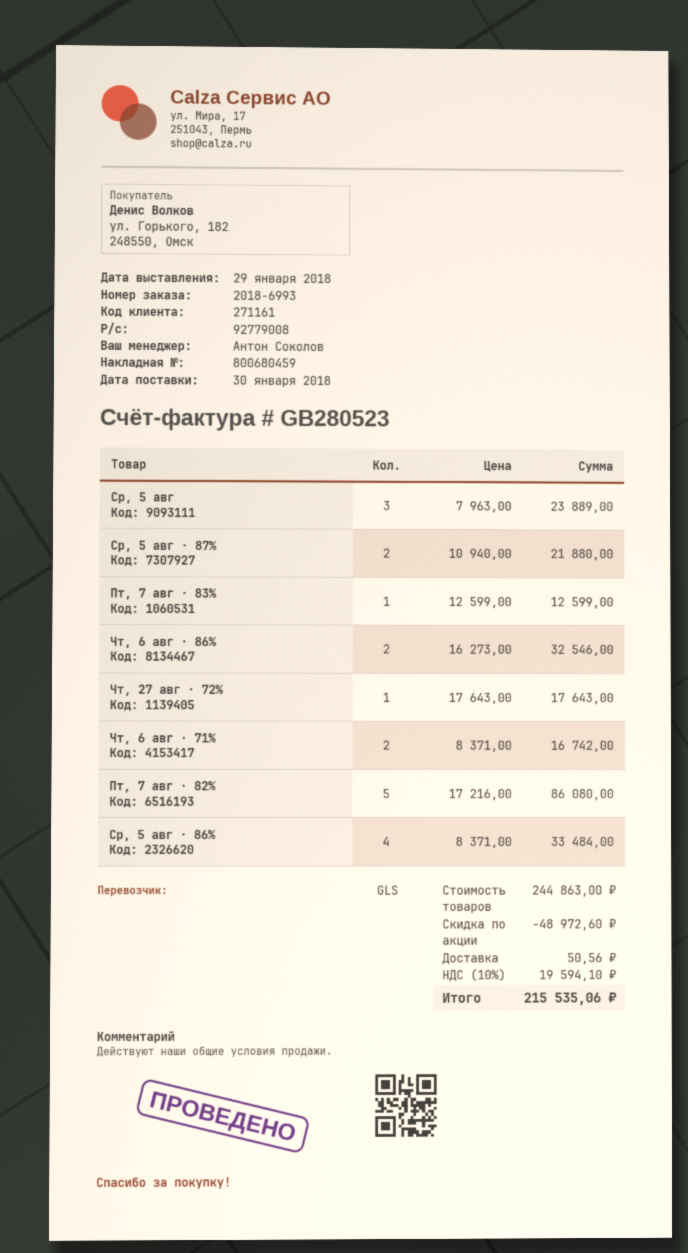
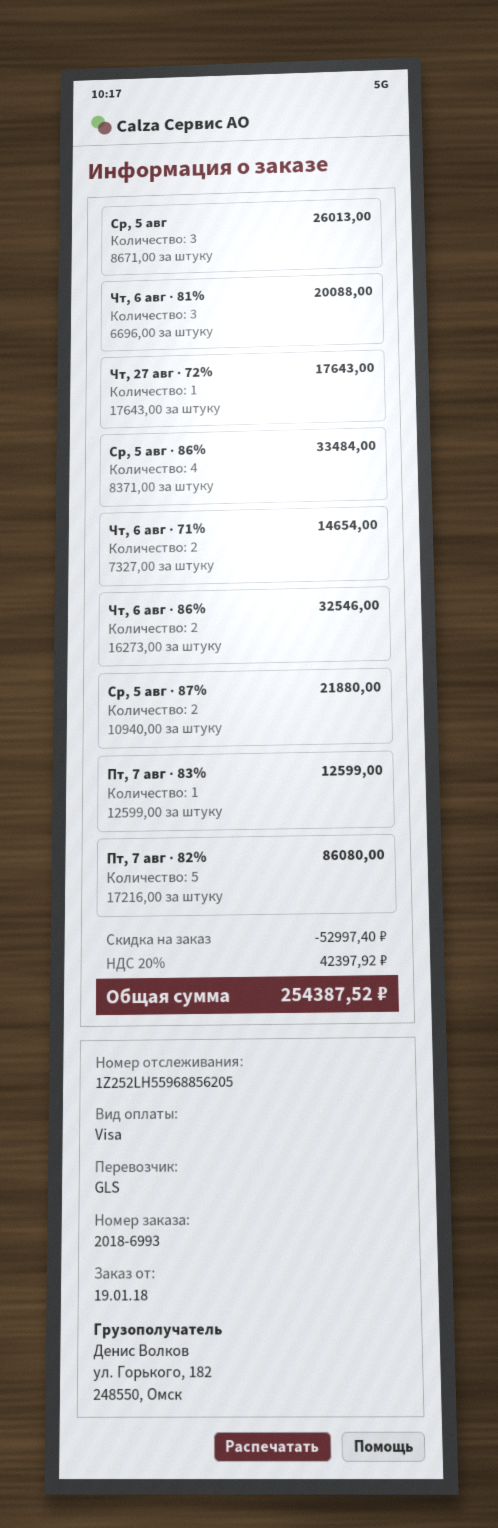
Ср, 5 авг: 3 x 7963.00 = 23889.00 -> 3 x 8671.00 = 26013.00
Чт, 6 авг · 71%: 2 x 8371.00 = 16742.00 -> 2 x 7327.00 = 14654.00
Чт, 6 авг · 81%: none -> 3 x 6696.00 = 20088.00
discount: 48972.60 -> 52997.40
shipping: 50.56 -> none
tax: 10% = 19594.10 -> 20% = 42397.92
total: 215535.06 -> 254387.52

